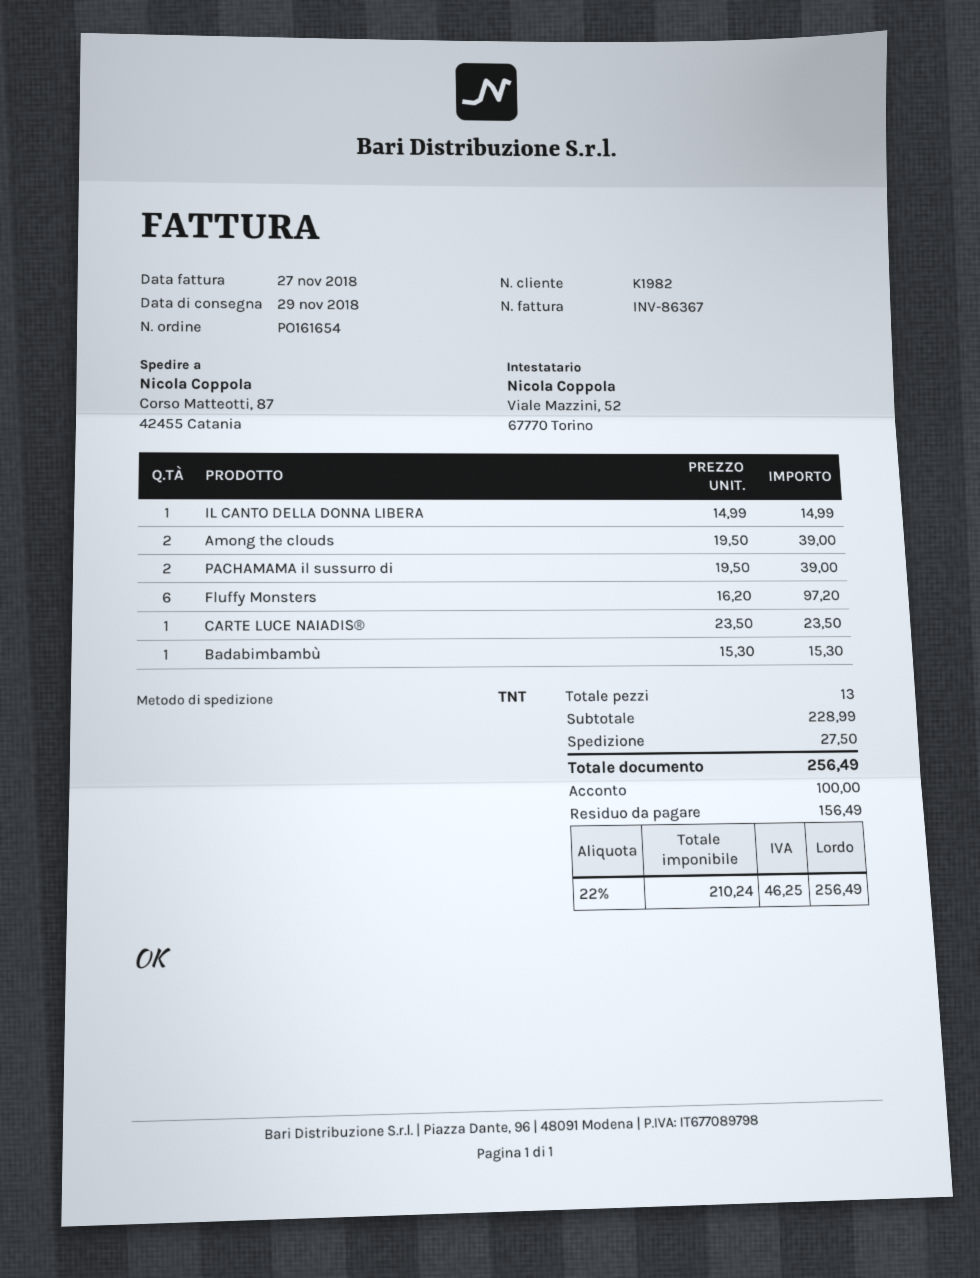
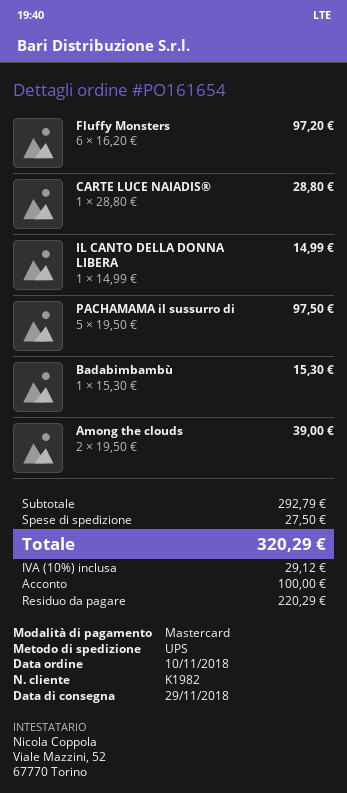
shipping method: TNT -> UPS
PACHAMAMA il sussurro di: 2 x 19.50 = 39.00 -> 5 x 19.50 = 97.50
CARTE LUCE NAIADIS®: 1 x 23.50 = 23.50 -> 1 x 28.80 = 28.80
subtotal: 228.99 -> 292.79
tax: 22% = 46.25 -> 10% = 29.12
total: 256.49 -> 320.29
balance: 156.49 -> 220.29

